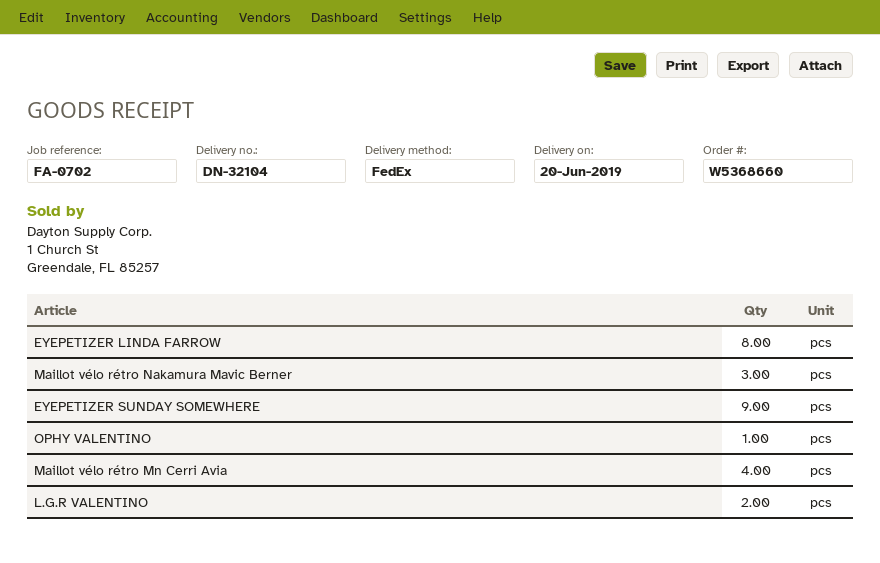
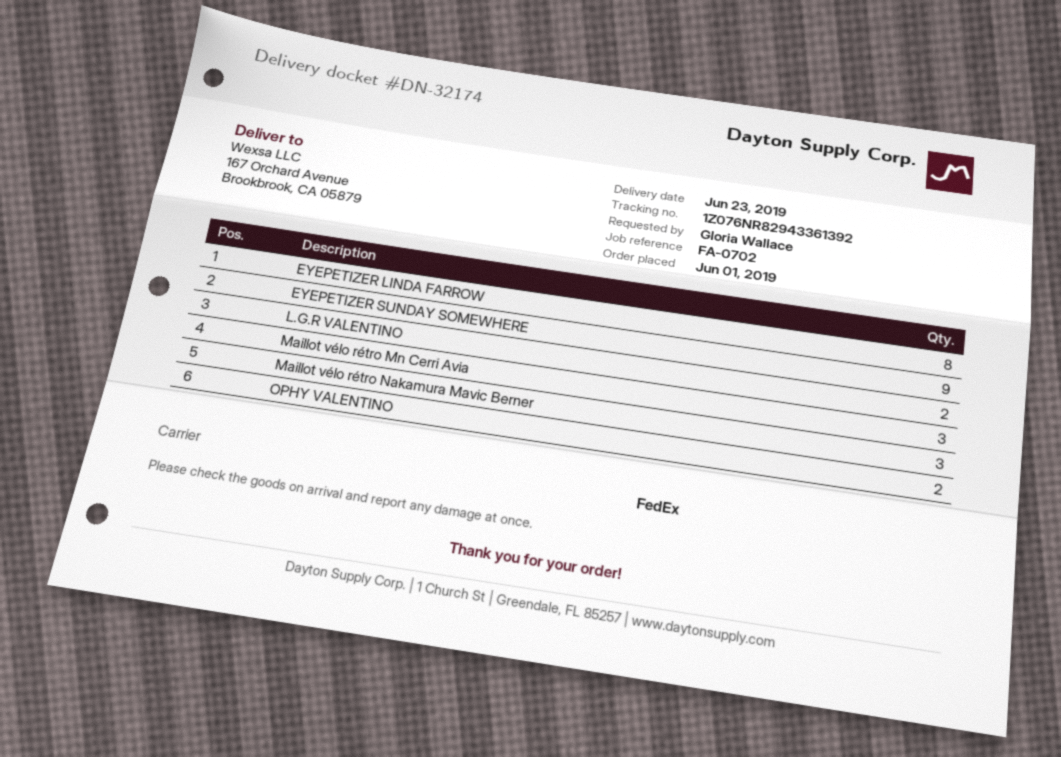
delivery note number: DN-32104 -> DN-32174
delivery date: 2019-06-20 -> 2019-06-23
OPHY VALENTINO: 1 -> 2
Maillot vélo rétro Mn Cerri Avia: 4 -> 3

